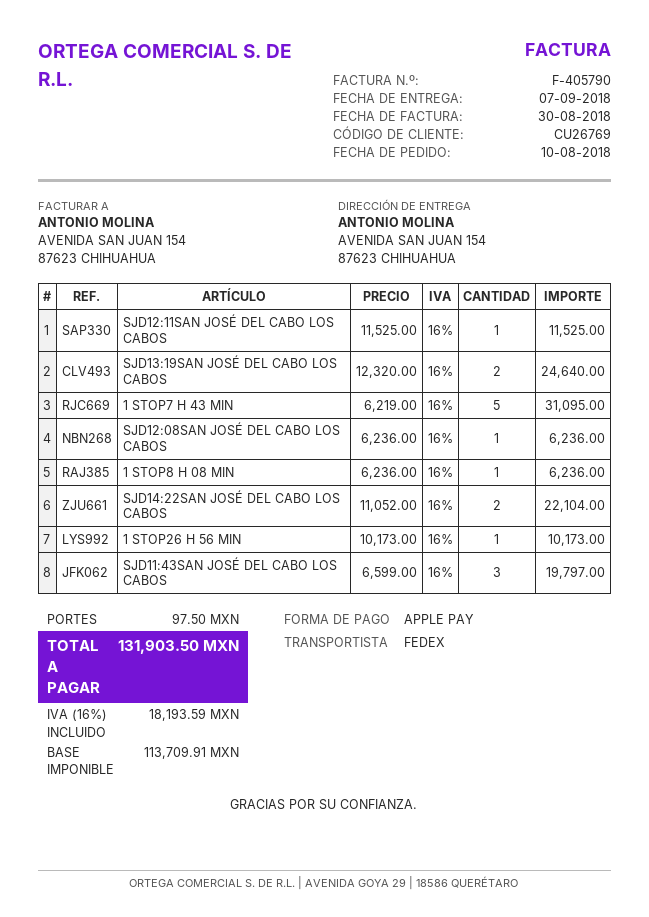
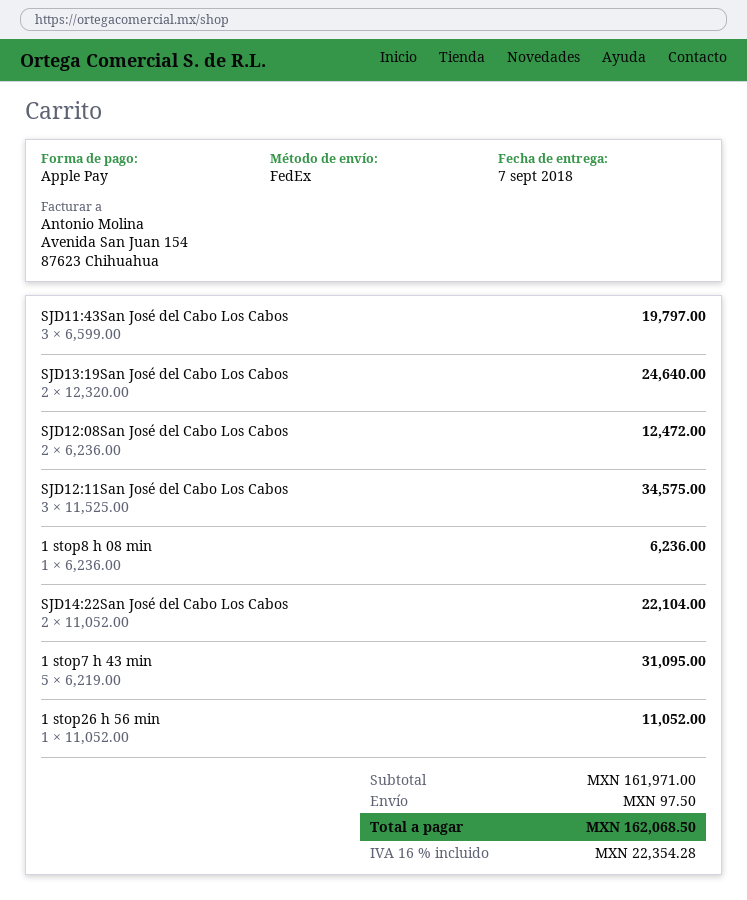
SJD12:11SAN JOSÉ DEL CABO LOS CABOS: 1 x 11525.00 = 11525.00 -> 3 x 11525.00 = 34575.00
SJD12:08SAN JOSÉ DEL CABO LOS CABOS: 1 x 6236.00 = 6236.00 -> 2 x 6236.00 = 12472.00
1 STOP26 H 56 MIN: 1 x 10173.00 = 10173.00 -> 1 x 11052.00 = 11052.00
tax: 16% = 18193.59 -> 16% = 22354.28
total: 131903.50 -> 162068.50

